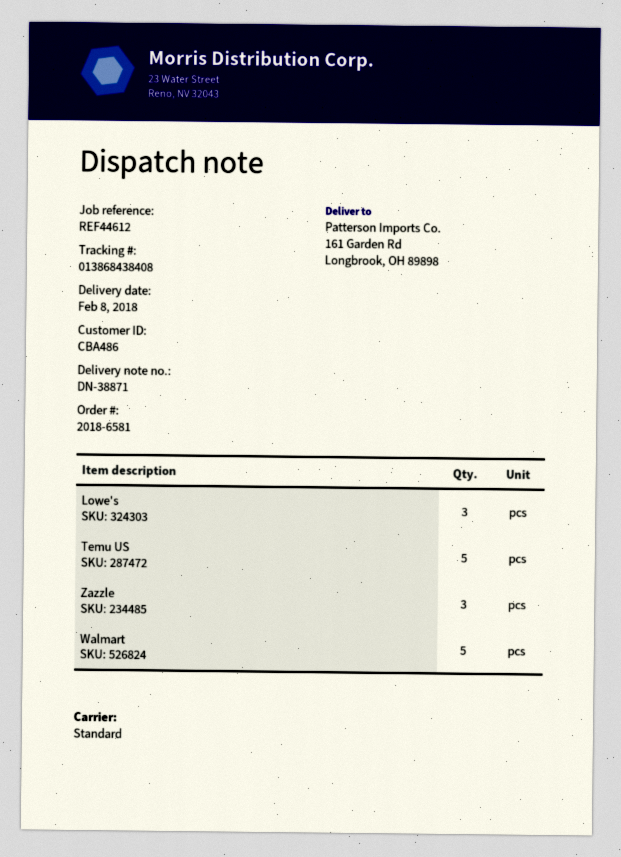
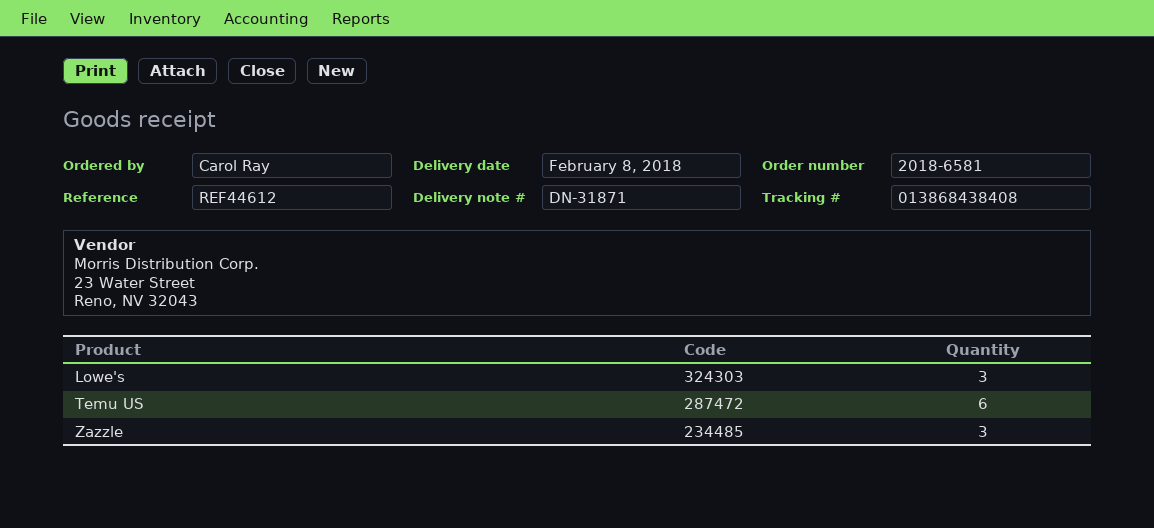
delivery note number: DN-38871 -> DN-31871
Temu US: 5 -> 6
Walmart: 5 -> none

